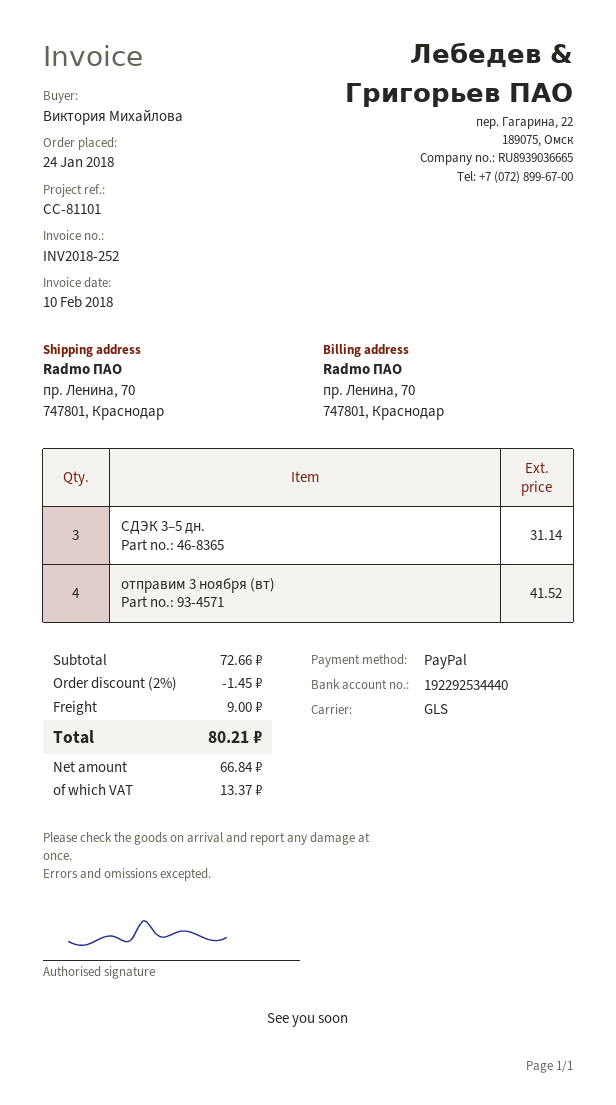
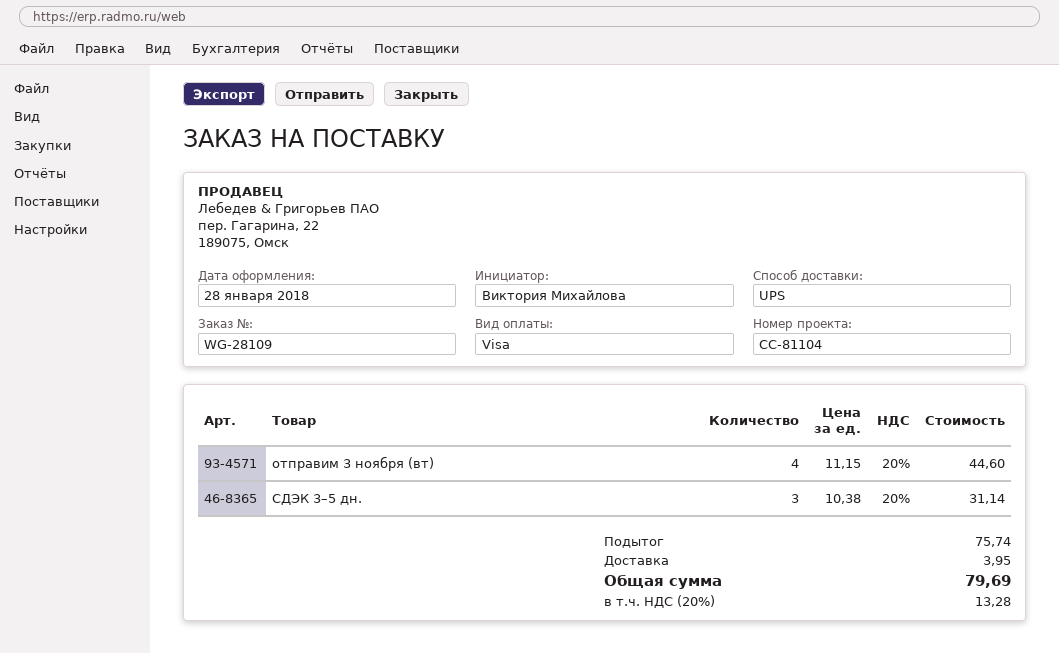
order date: 2018-01-24 -> 2018-01-28
reference: CC-81101 -> CC-81104
payment method: PayPal -> Visa
shipping method: GLS -> UPS
отправим 3 ноября (вт): 4 for 41.52 -> 4 for 44.60
subtotal: 72.66 -> 75.74
discount: 2% = 1.45 -> none
shipping: 9.00 -> 3.95
tax: 13.37 -> 13.28
total: 80.21 -> 79.69

